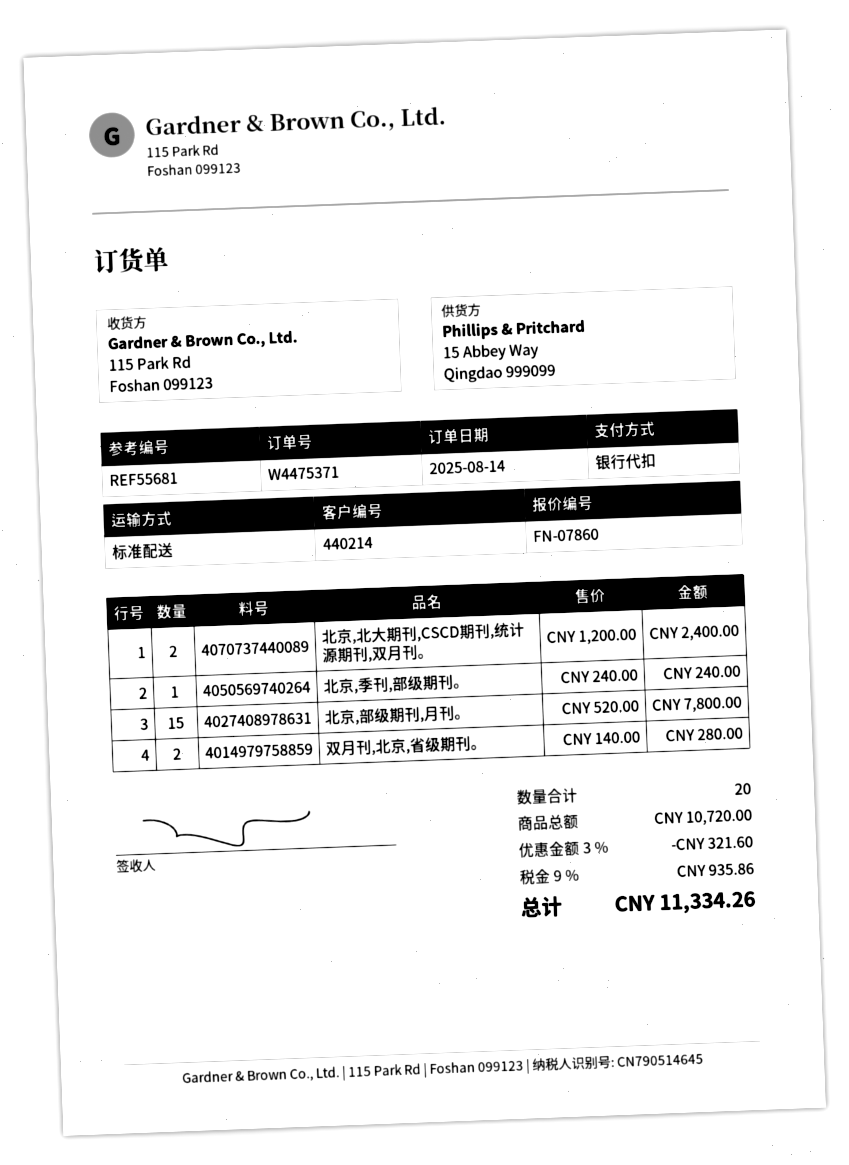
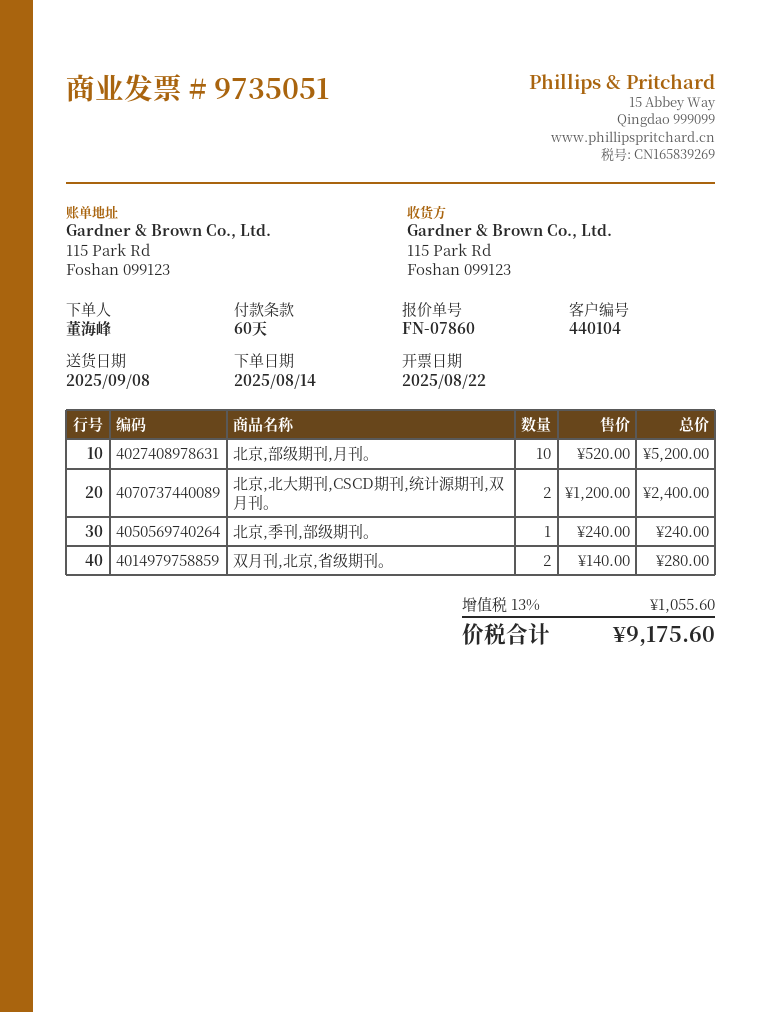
customer number: 440214 -> 440104
北京,部级期刊,月刊。: 15 x 520.00 = 7800.00 -> 10 x 520.00 = 5200.00
discount: 3% = 321.60 -> none
tax: 9% = 935.86 -> 13% = 1055.60
total: 11334.26 -> 9175.60

